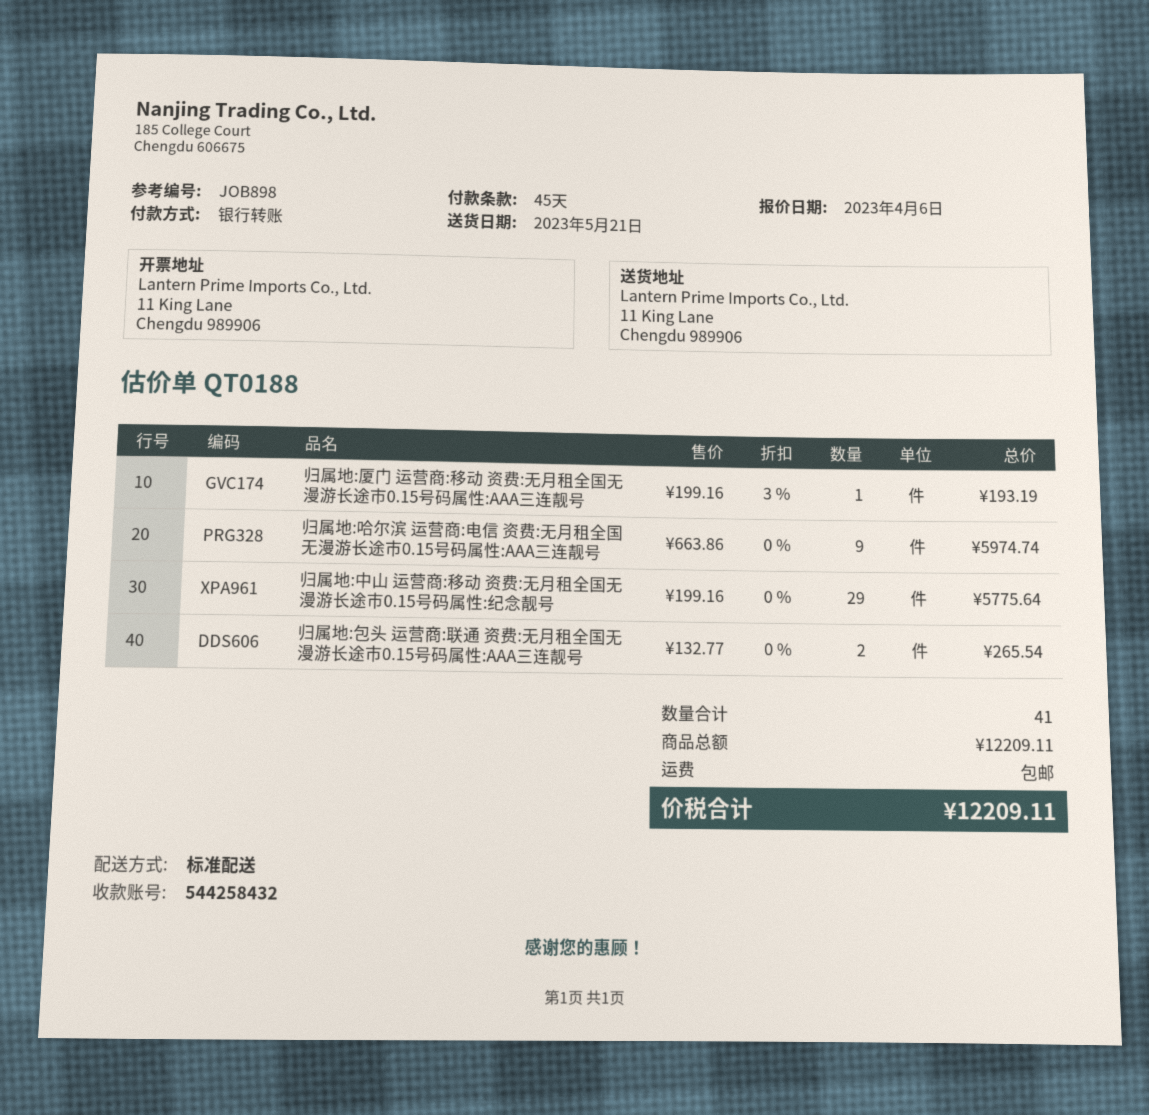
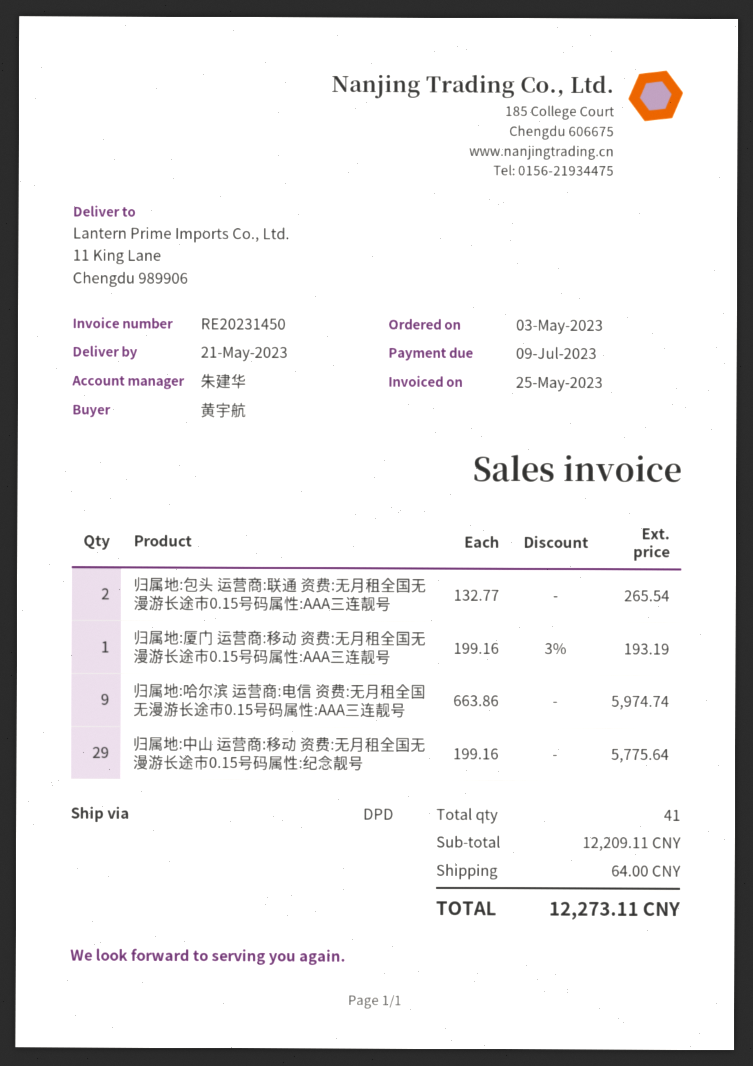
shipping method: standard -> DPD
shipping: 0.00 -> 64.00
total: 12209.11 -> 12273.11

